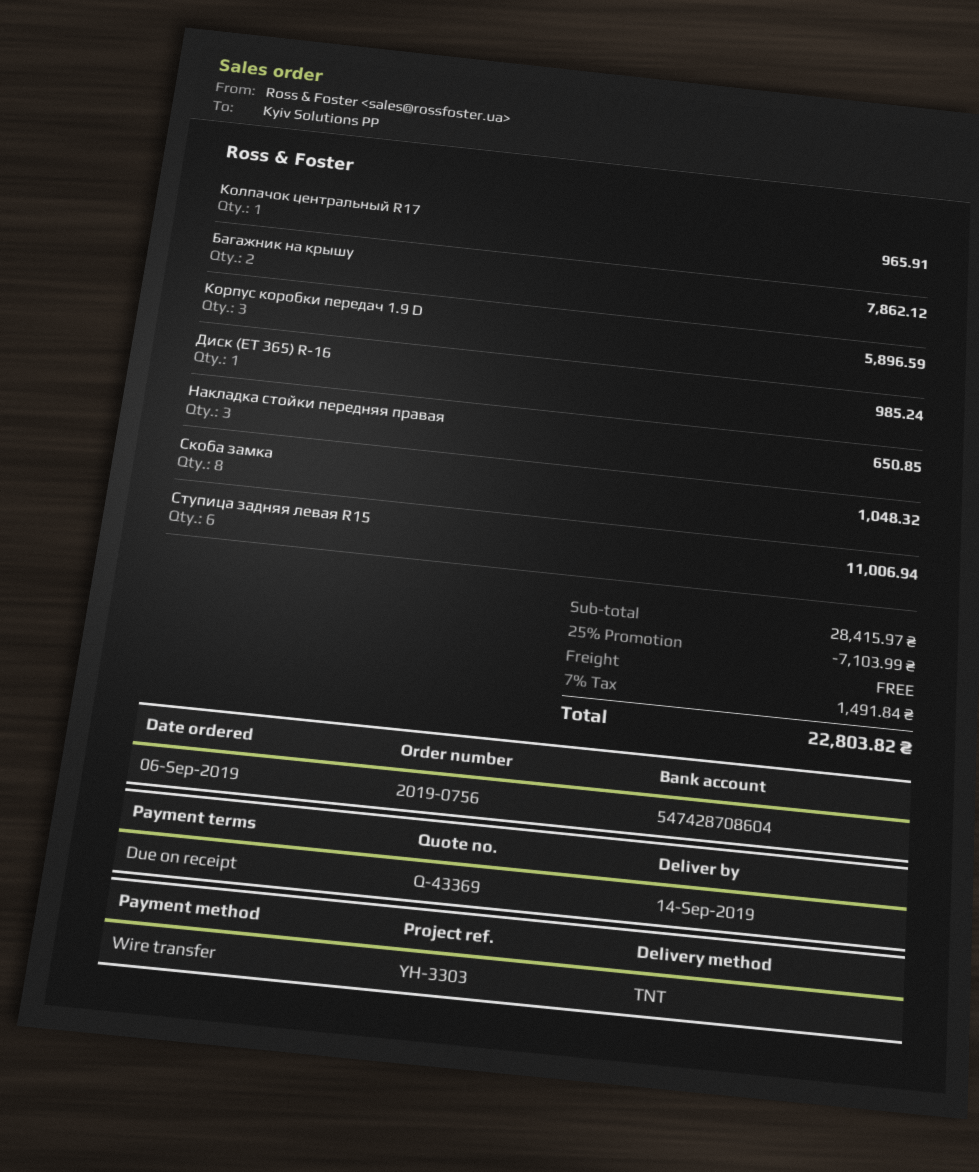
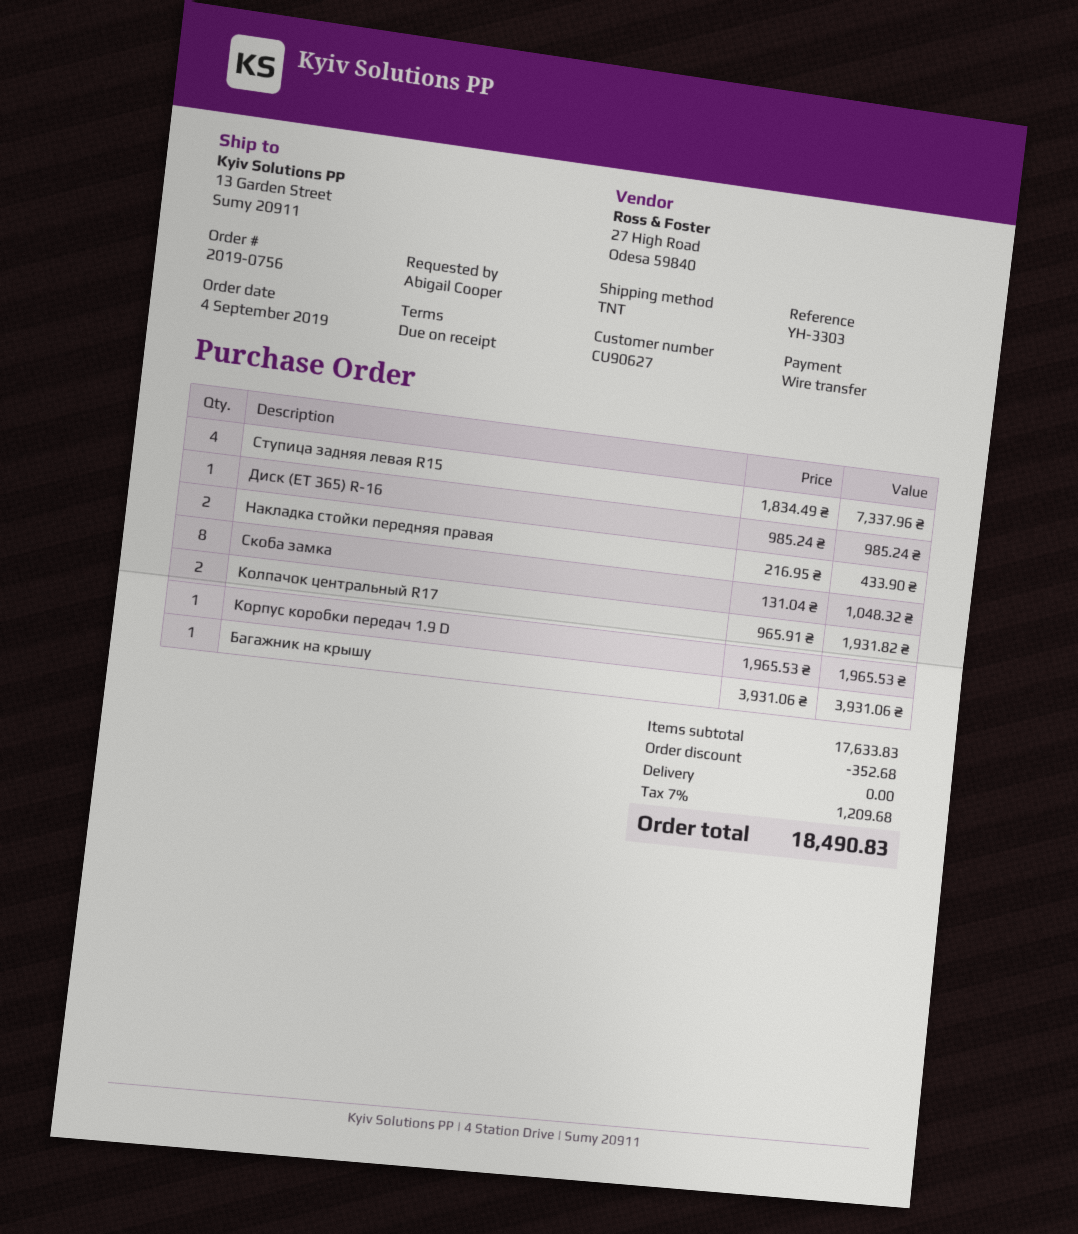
order date: 2019-09-06 -> 2019-09-04
Колпачок центральный R17: 1 for 965.91 -> 2 for 1931.82
Багажник на крышу: 2 for 7862.12 -> 1 for 3931.06
Корпус коробки передач 1.9 D: 3 for 5896.59 -> 1 for 1965.53
Накладка стойки передняя правая: 3 for 650.85 -> 2 for 433.90
Ступица задняя левая R15: 6 for 11006.94 -> 4 for 7337.96
subtotal: 28415.97 -> 17633.83
discount: 7103.99 -> 352.68
tax: 7% = 1491.84 -> 7% = 1209.68
total: 22803.82 -> 18490.83

